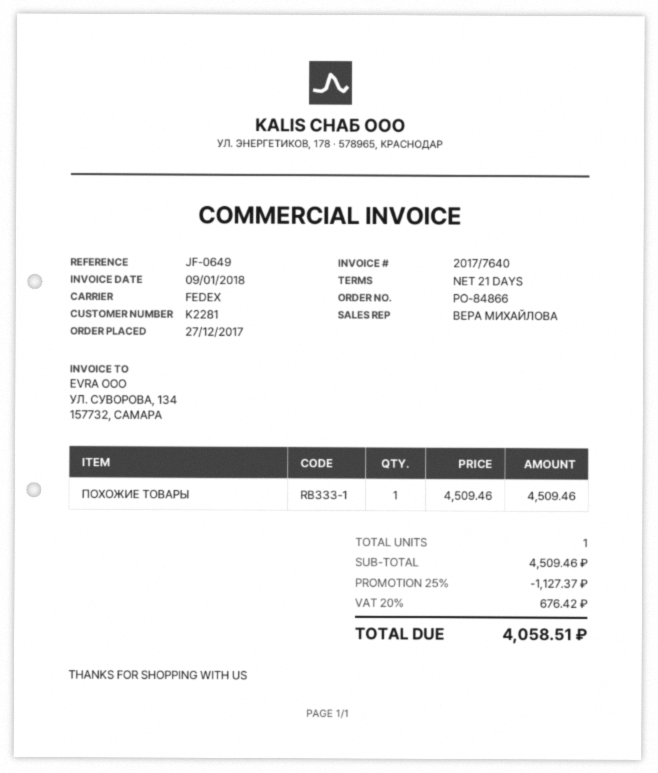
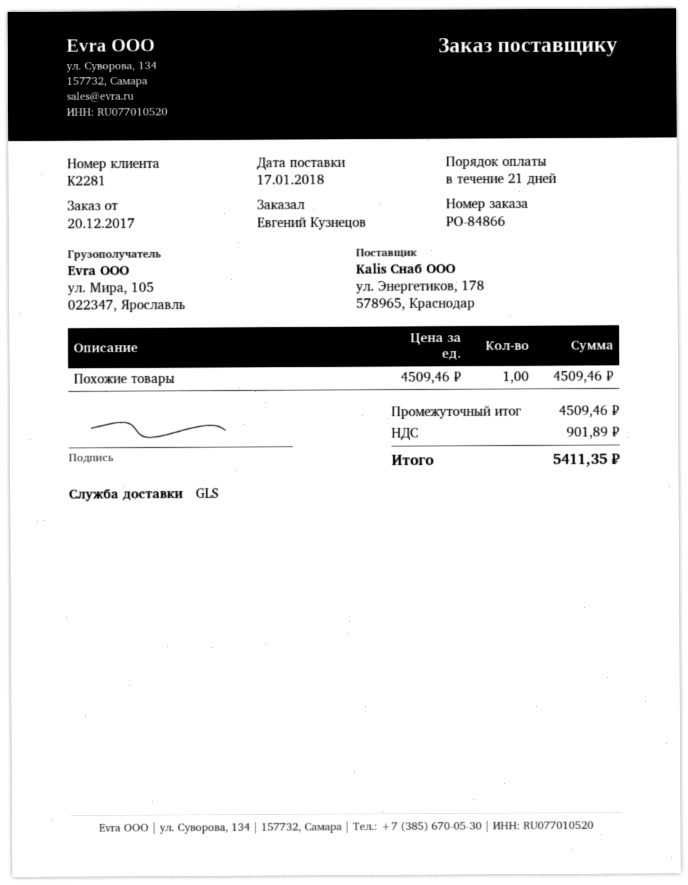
order date: 2017-12-27 -> 2017-12-20
shipping method: FedEx -> GLS
discount: 25% = 1127.37 -> none
tax: 676.42 -> 901.89
total: 4058.51 -> 5411.35

